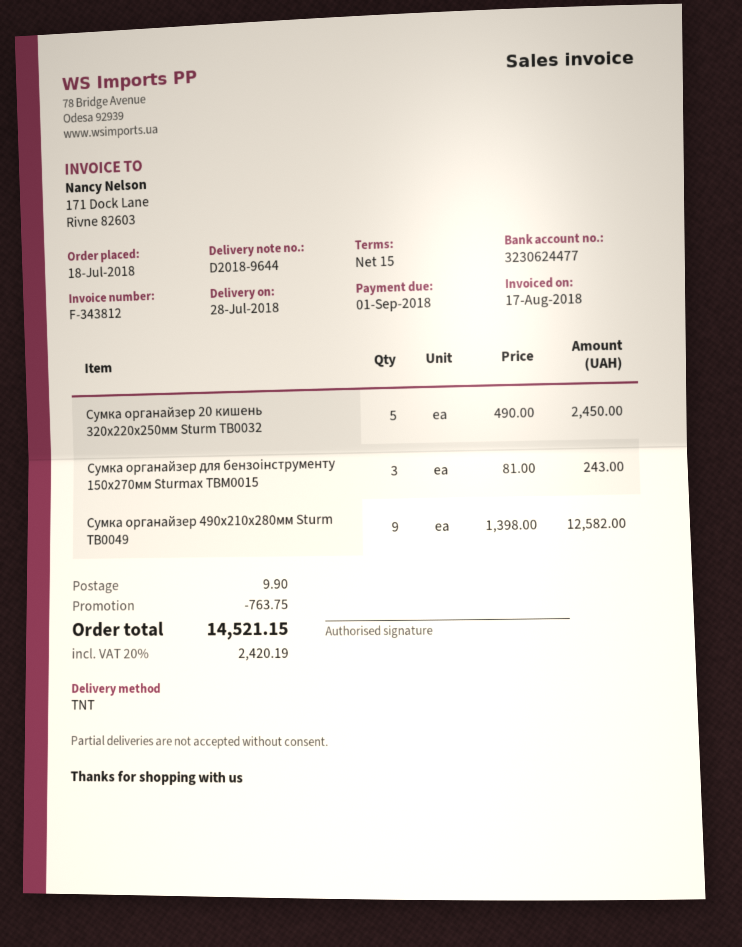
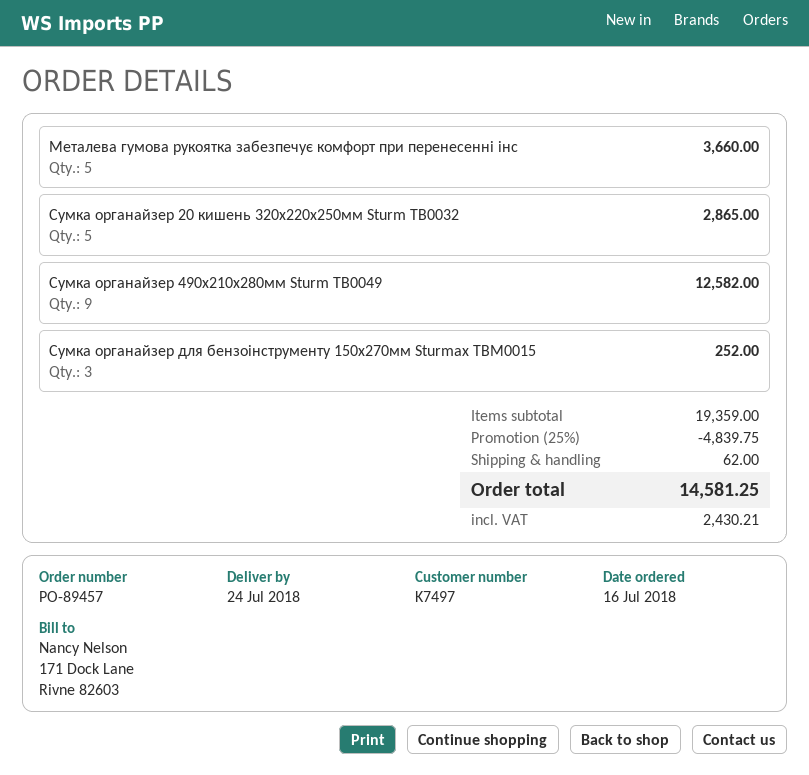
order date: 2018-07-18 -> 2018-07-16
delivery date: 2018-07-28 -> 2018-07-24
Сумка органайзер 20 кишень 320х220х250мм Sturm TB0032: 5 for 2450.00 -> 5 for 2865.00
Сумка органайзер для бензоінструменту 150х270мм Sturmax TBM0015: 3 for 243.00 -> 3 for 252.00
Металева гумова рукоятка забезпечує комфорт при перенесенні інс: none -> 5 for 3660.00
discount: 763.75 -> 4839.75
shipping: 9.90 -> 62.00
tax: 2420.19 -> 2430.21
total: 14521.15 -> 14581.25

